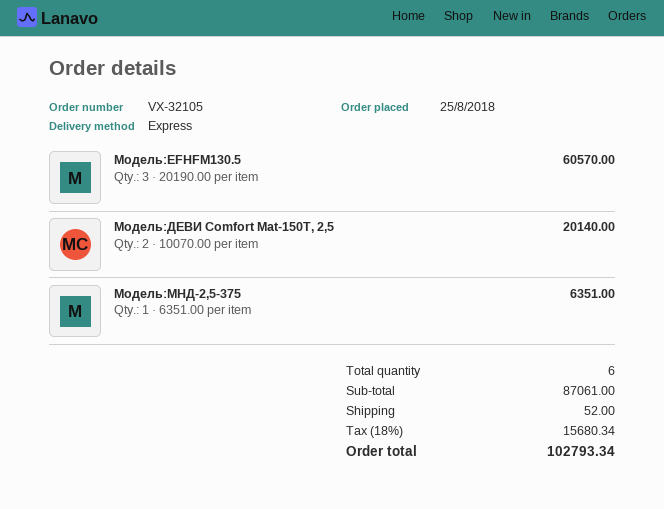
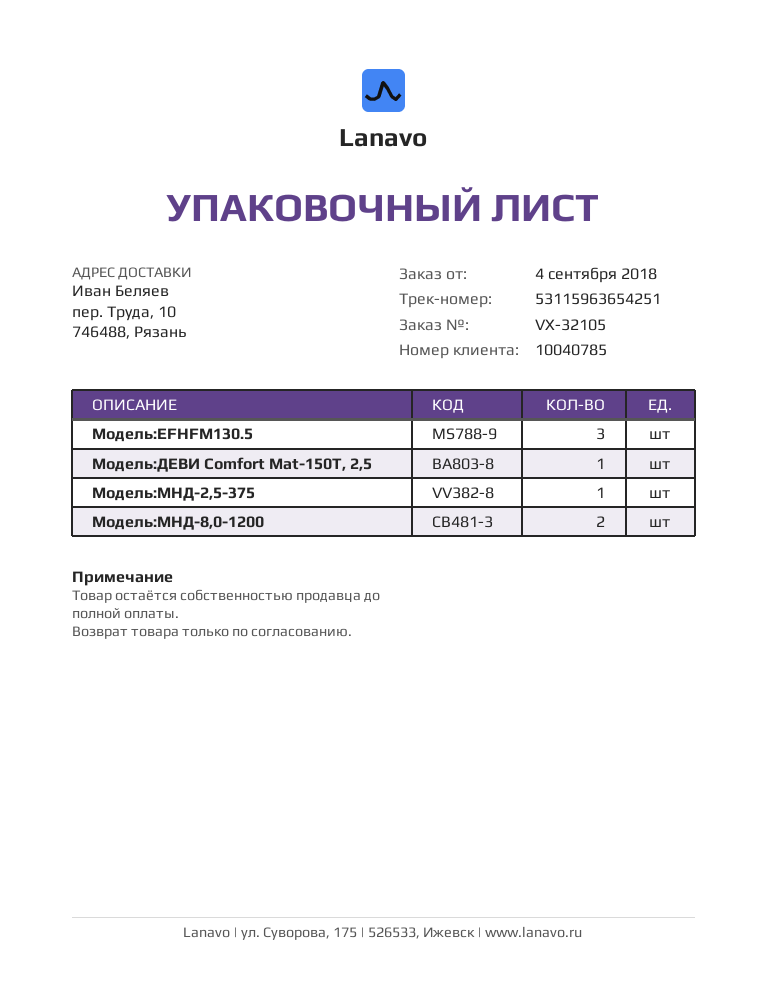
order date: 2018-08-25 -> 2018-09-04
Модель:ДЕВИ Comfort Mat-150T, 2,5: 2 -> 1
Модель:МНД-8,0-1200: none -> 2

